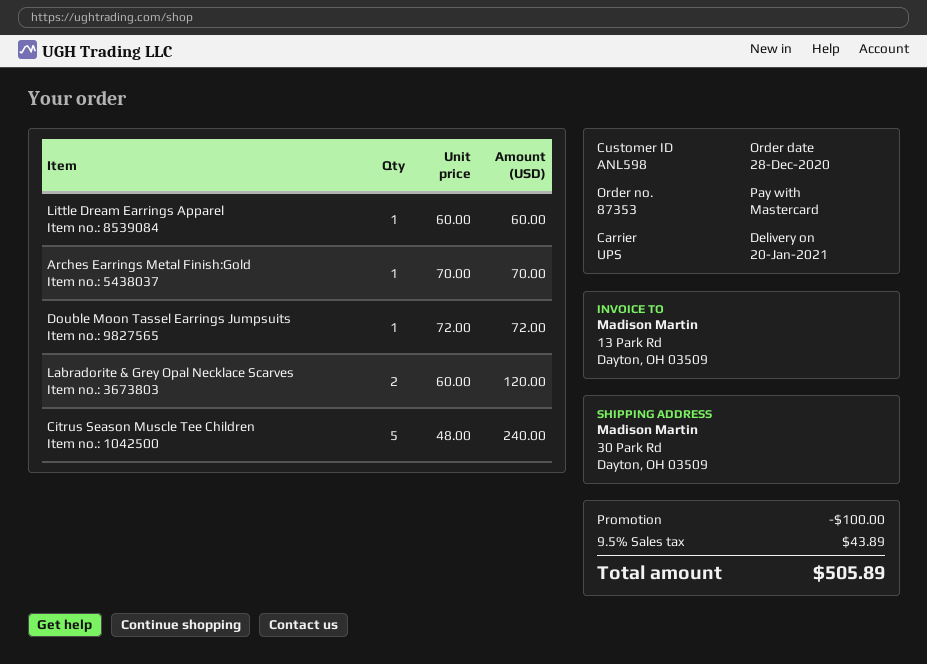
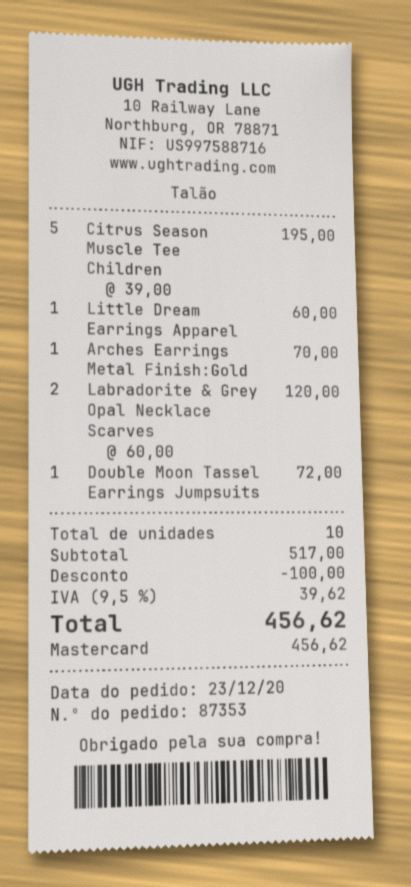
order date: 2020-12-28 -> 2020-12-23
Citrus Season Muscle Tee Children: 5 x 48.00 = 240.00 -> 5 x 39.00 = 195.00
tax: 9.5% = 43.89 -> 9.5% = 39.62
total: 505.89 -> 456.62

